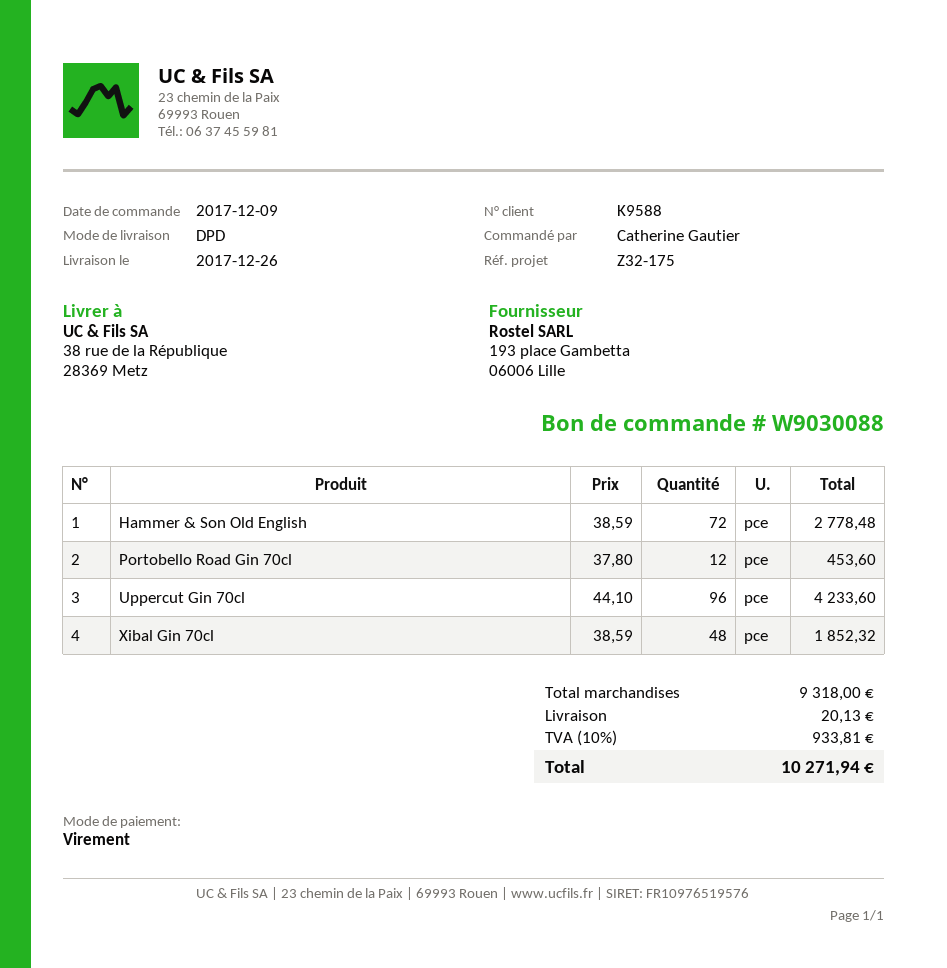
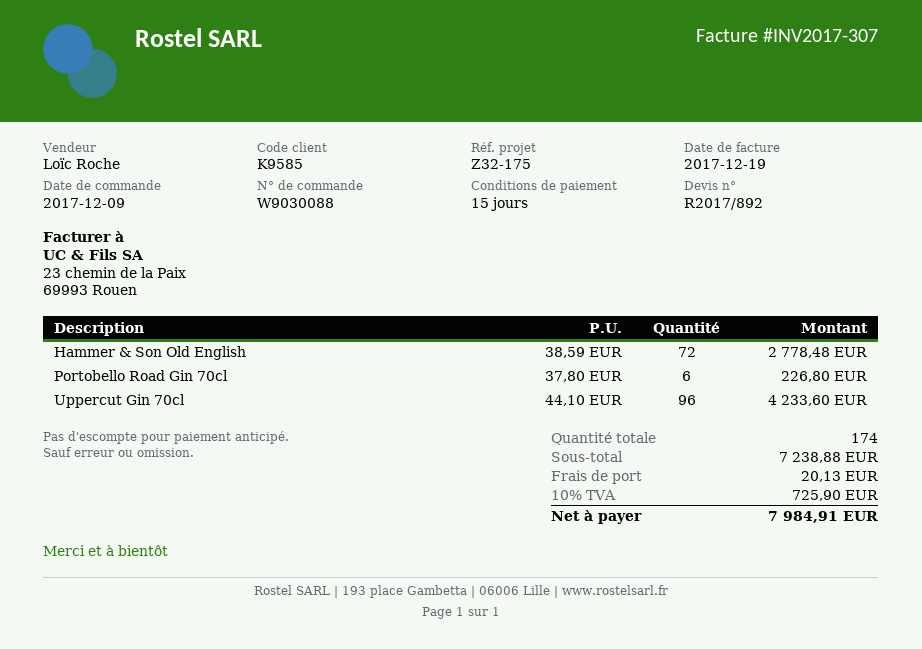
customer number: K9588 -> K9585
Portobello Road Gin 70cl: 12 x 37.80 = 453.60 -> 6 x 37.80 = 226.80
Xibal Gin 70cl: 48 x 38.59 = 1852.32 -> none
subtotal: 9318.00 -> 7238.88
tax: 10% = 933.81 -> 10% = 725.90
total: 10271.94 -> 7984.91

